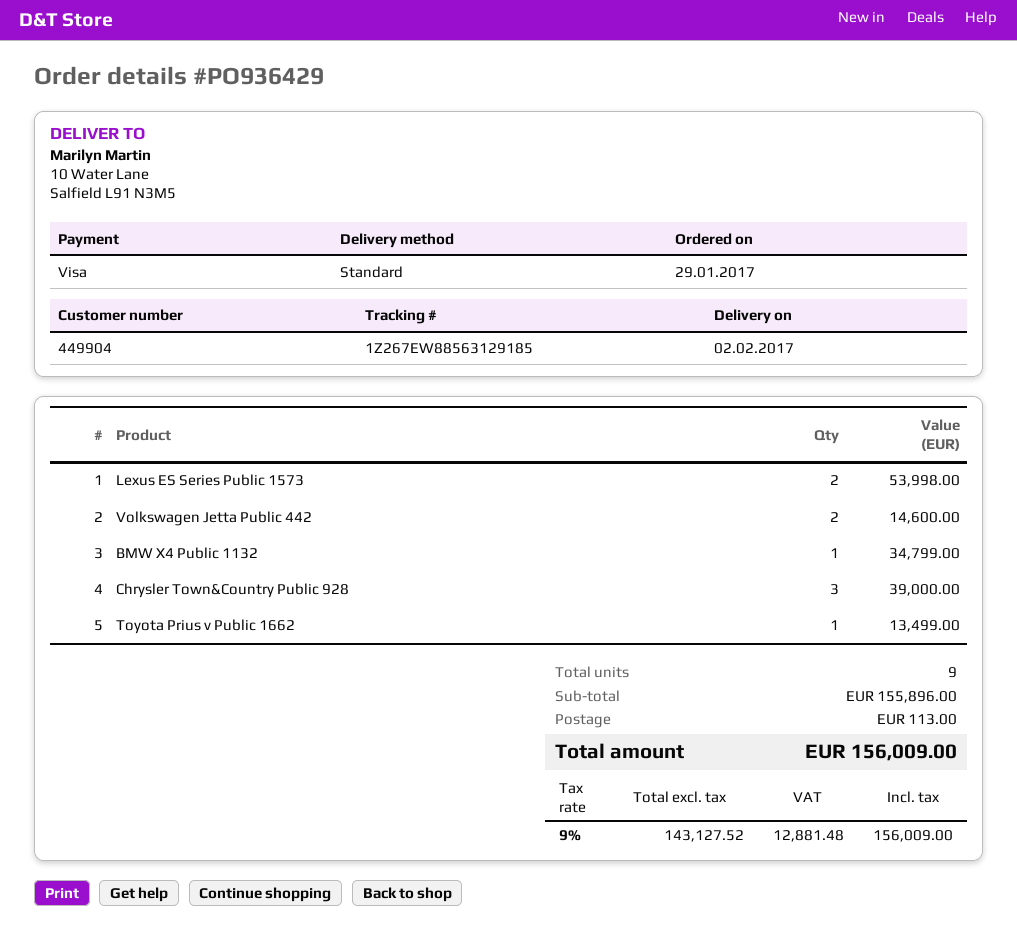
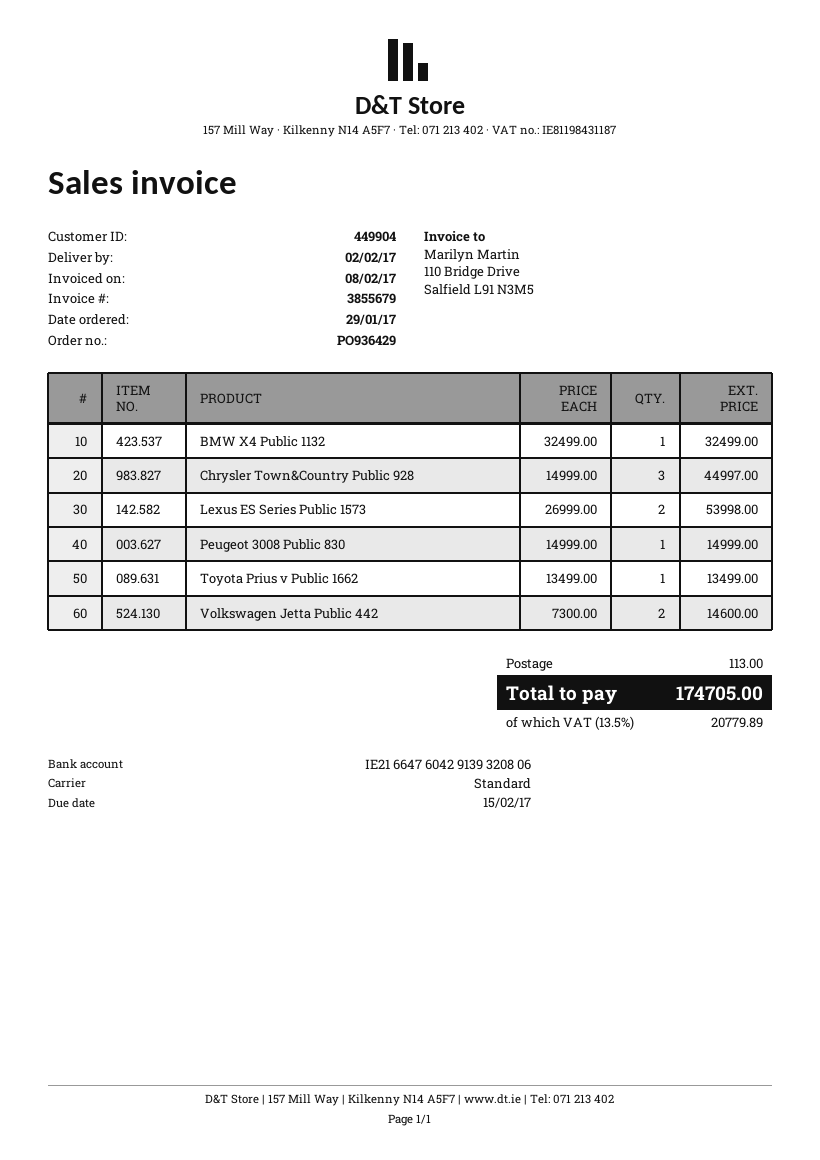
BMW X4 Public 1132: 1 for 34799.00 -> 1 for 32499.00
Chrysler Town&Country Public 928: 3 for 39000.00 -> 3 for 44997.00
Peugeot 3008 Public 830: none -> 1 for 14999.00
tax: 9% = 12881.48 -> 13.5% = 20779.89
total: 156009.00 -> 174705.00

